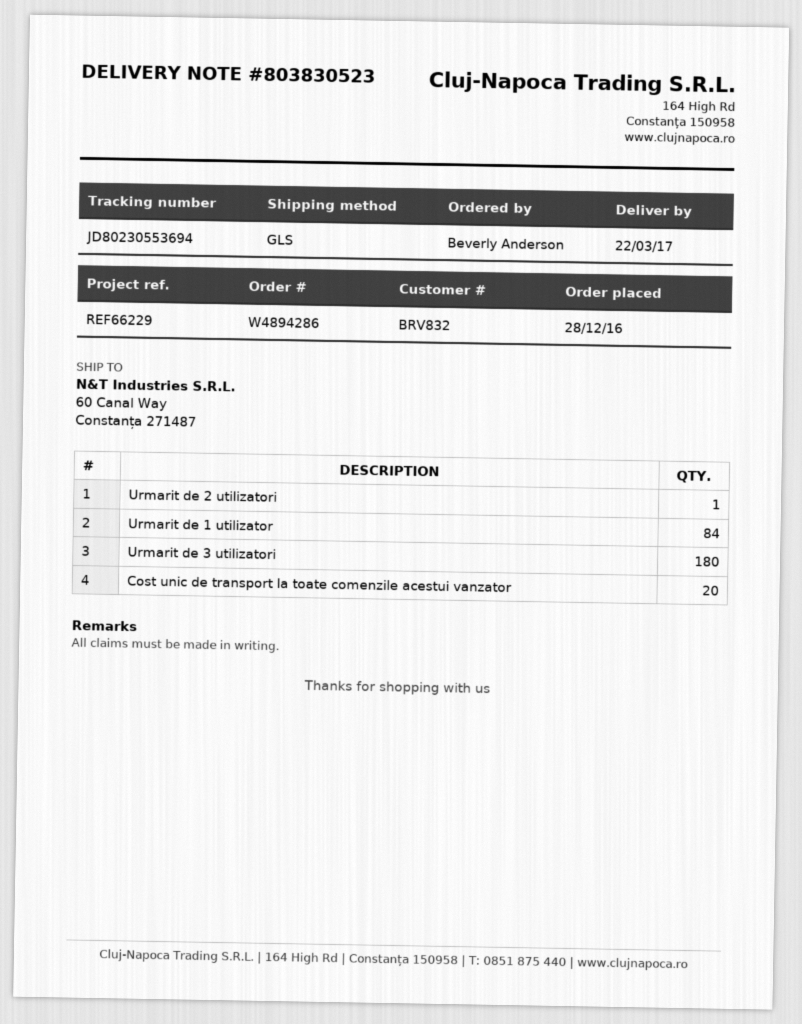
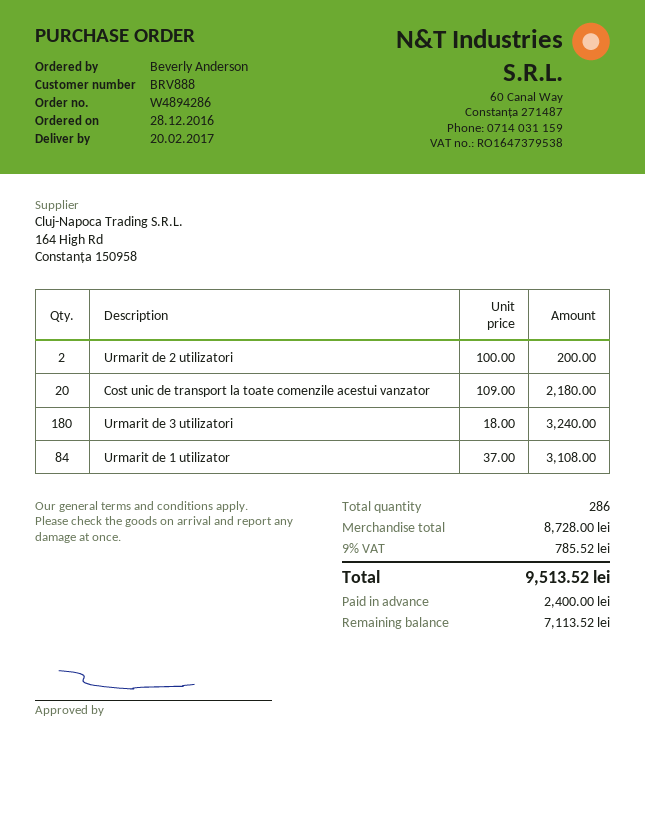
delivery date: 2017-03-22 -> 2017-02-20
customer number: BRV832 -> BRV888
Urmarit de 2 utilizatori: 1 -> 2

